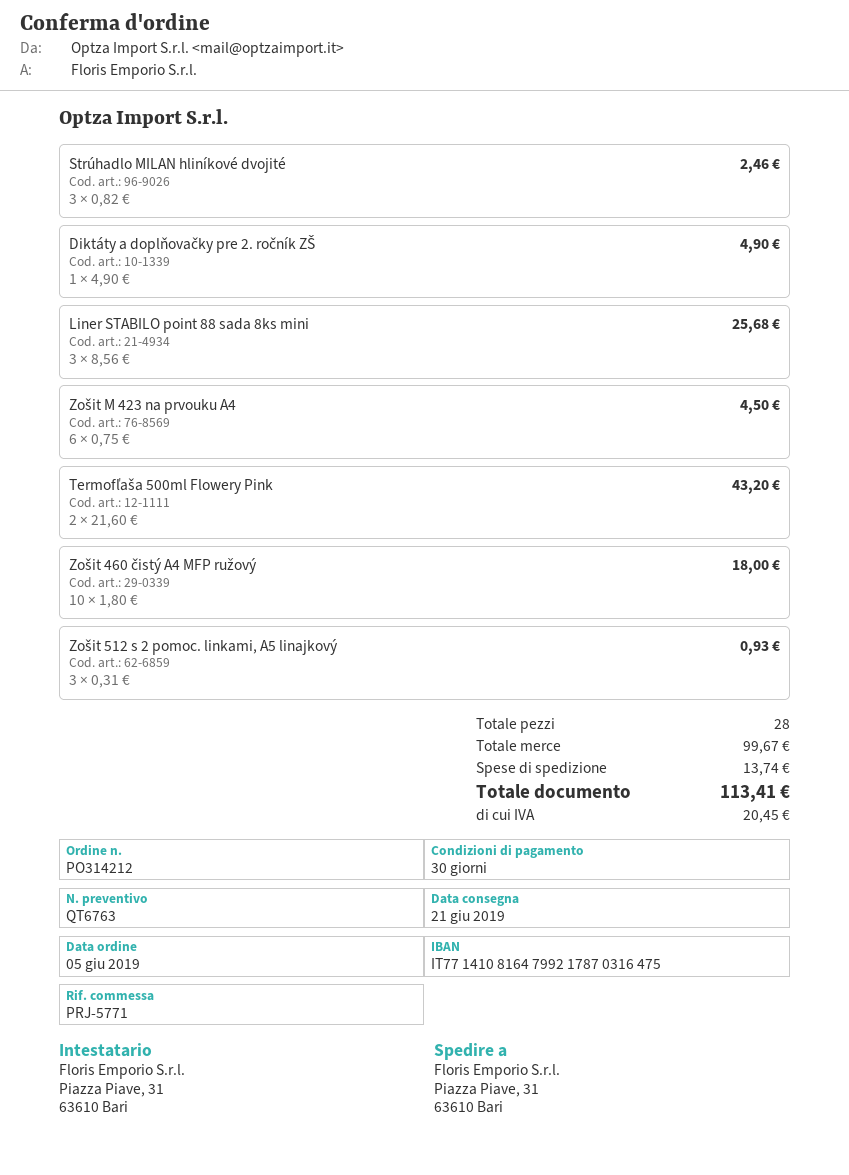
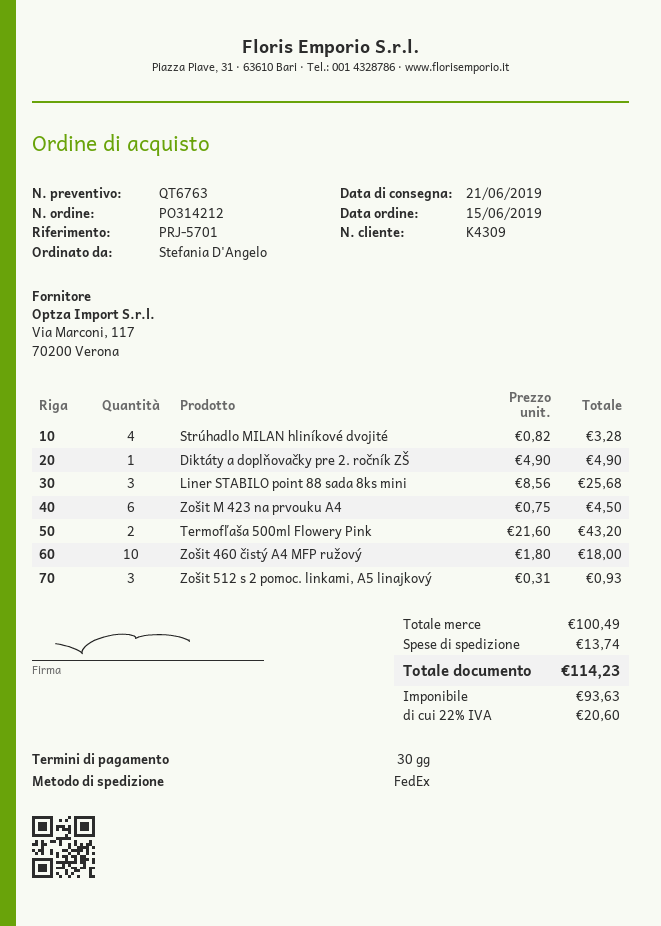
order date: 2019-06-05 -> 2019-06-15
reference: PRJ-5771 -> PRJ-5701
Strúhadlo MILAN hliníkové dvojité: 3 x 0.82 = 2.46 -> 4 x 0.82 = 3.28
subtotal: 99.67 -> 100.49
tax: 20.45 -> 20.60
total: 113.41 -> 114.23

